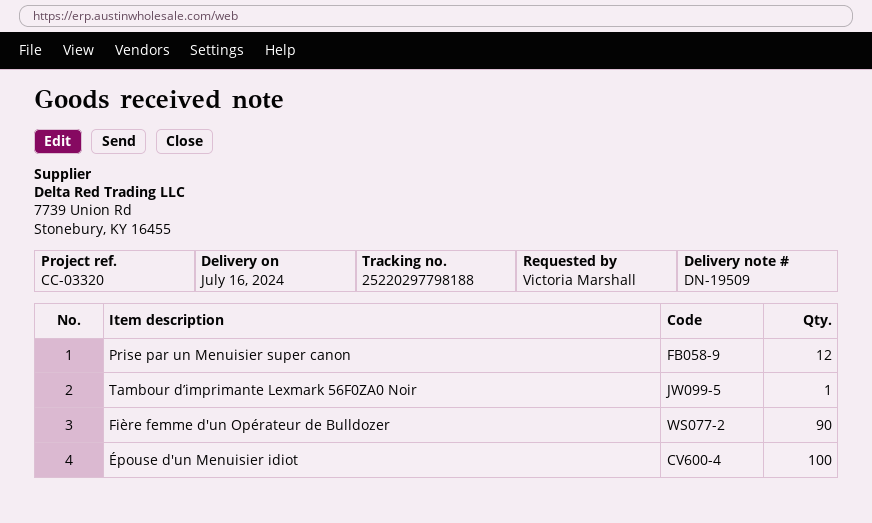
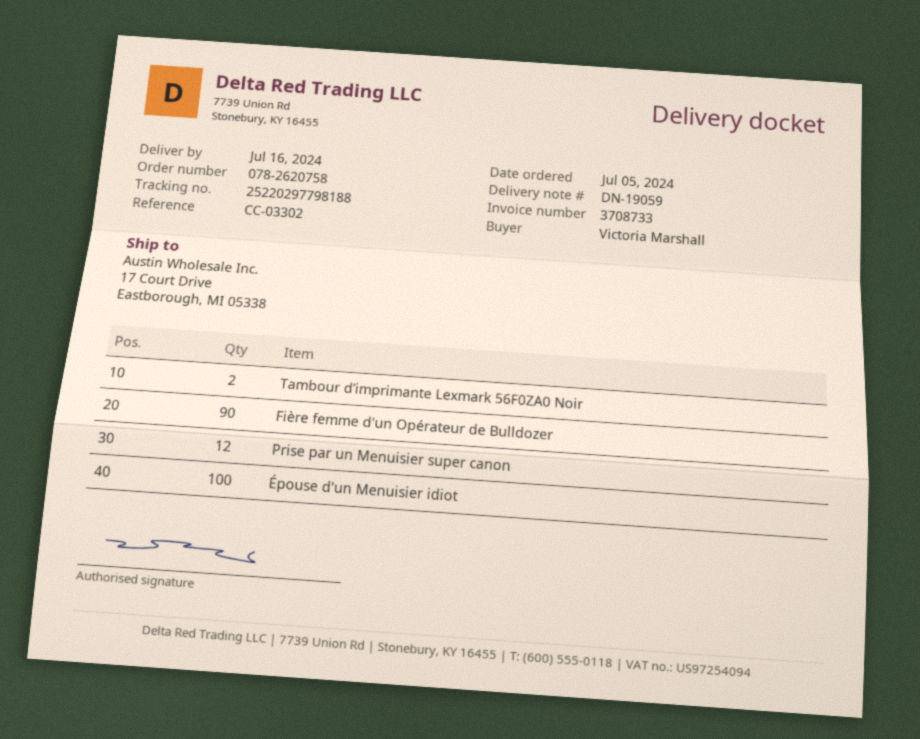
delivery note number: DN-19509 -> DN-19059
reference: CC-03320 -> CC-03302
Tambour d’imprimante Lexmark 56F0ZA0 Noir: 1 -> 2

